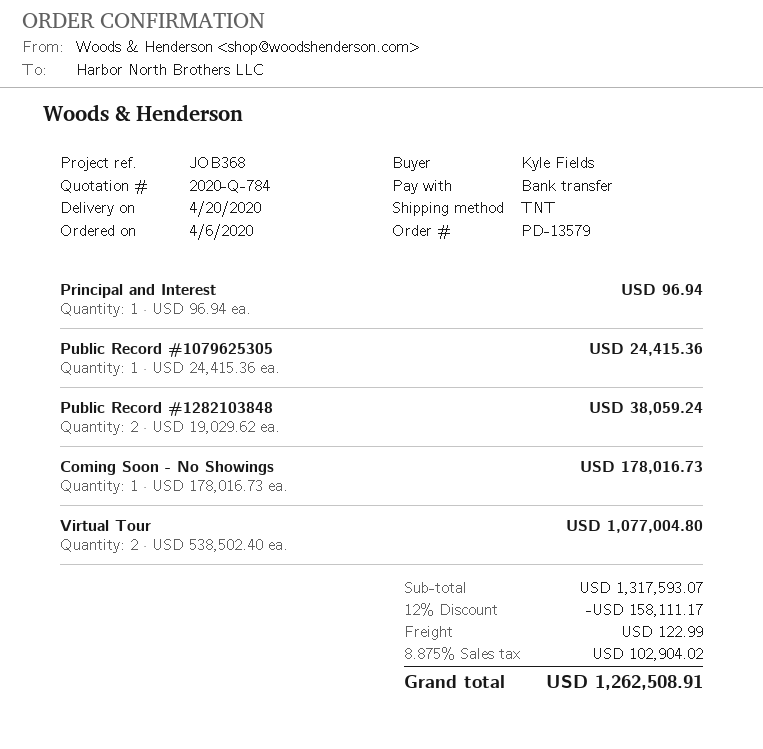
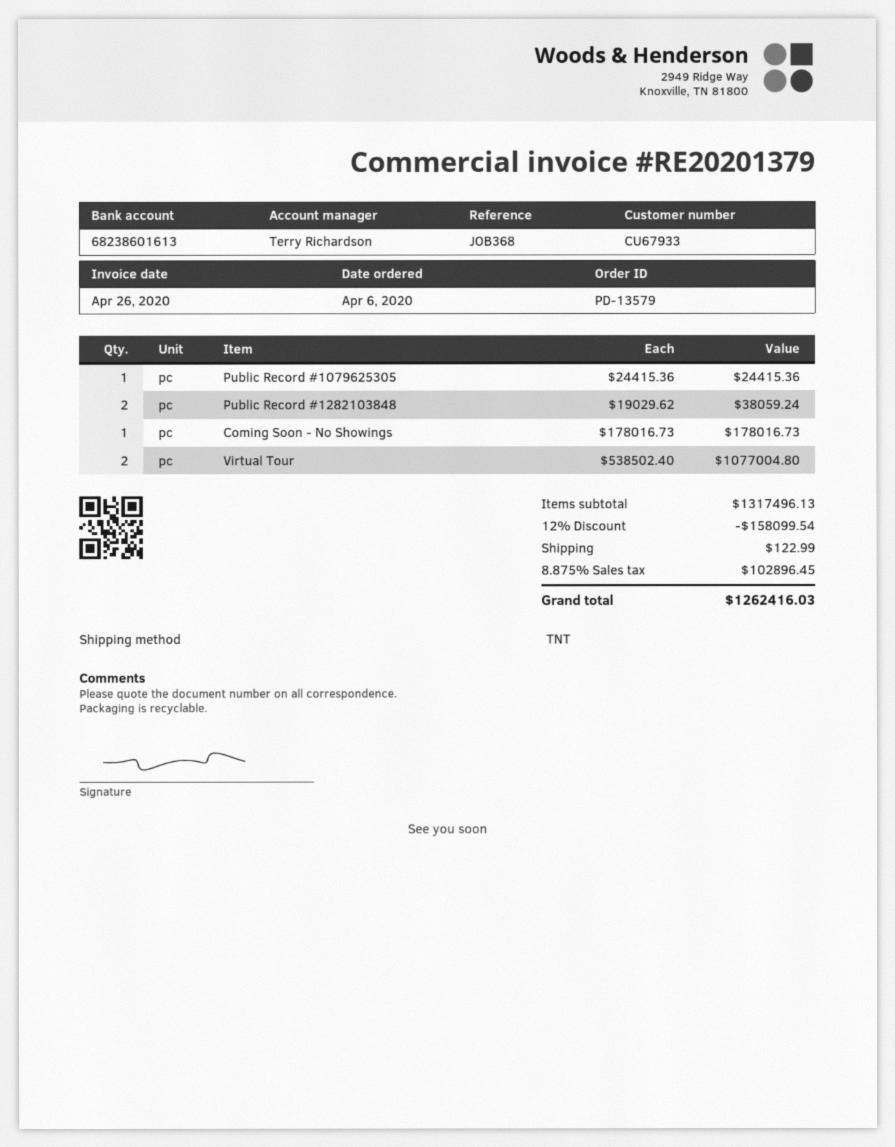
Principal and Interest: 1 x 96.94 = 96.94 -> none
subtotal: 1317593.07 -> 1317496.13
discount: 12% = 158111.17 -> 12% = 158099.54
tax: 8.875% = 102904.02 -> 8.875% = 102896.45
total: 1262508.91 -> 1262416.03

